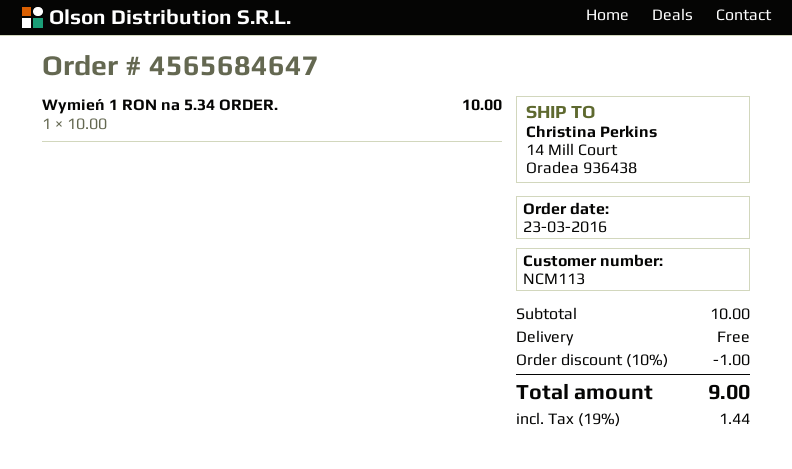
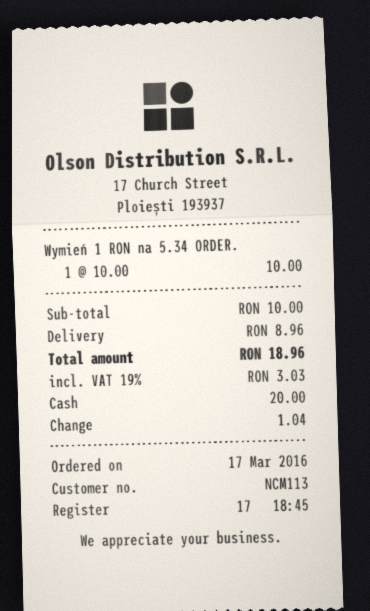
order date: 2016-03-23 -> 2016-03-17
discount: 10% = 1.00 -> none
shipping: 0.00 -> 8.96
tax: 19% = 1.44 -> 19% = 3.03
total: 9.00 -> 18.96

